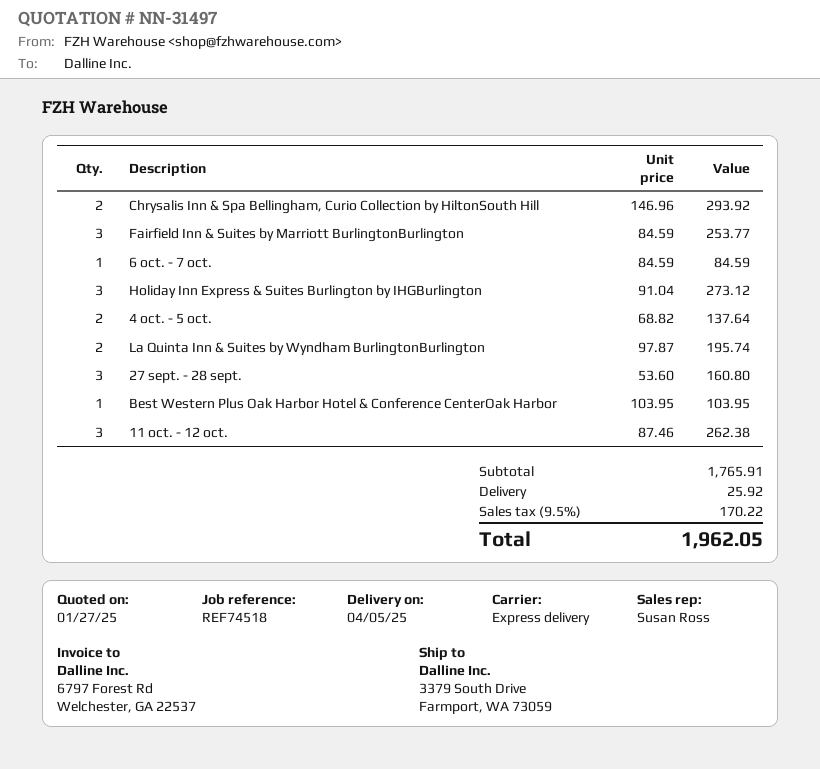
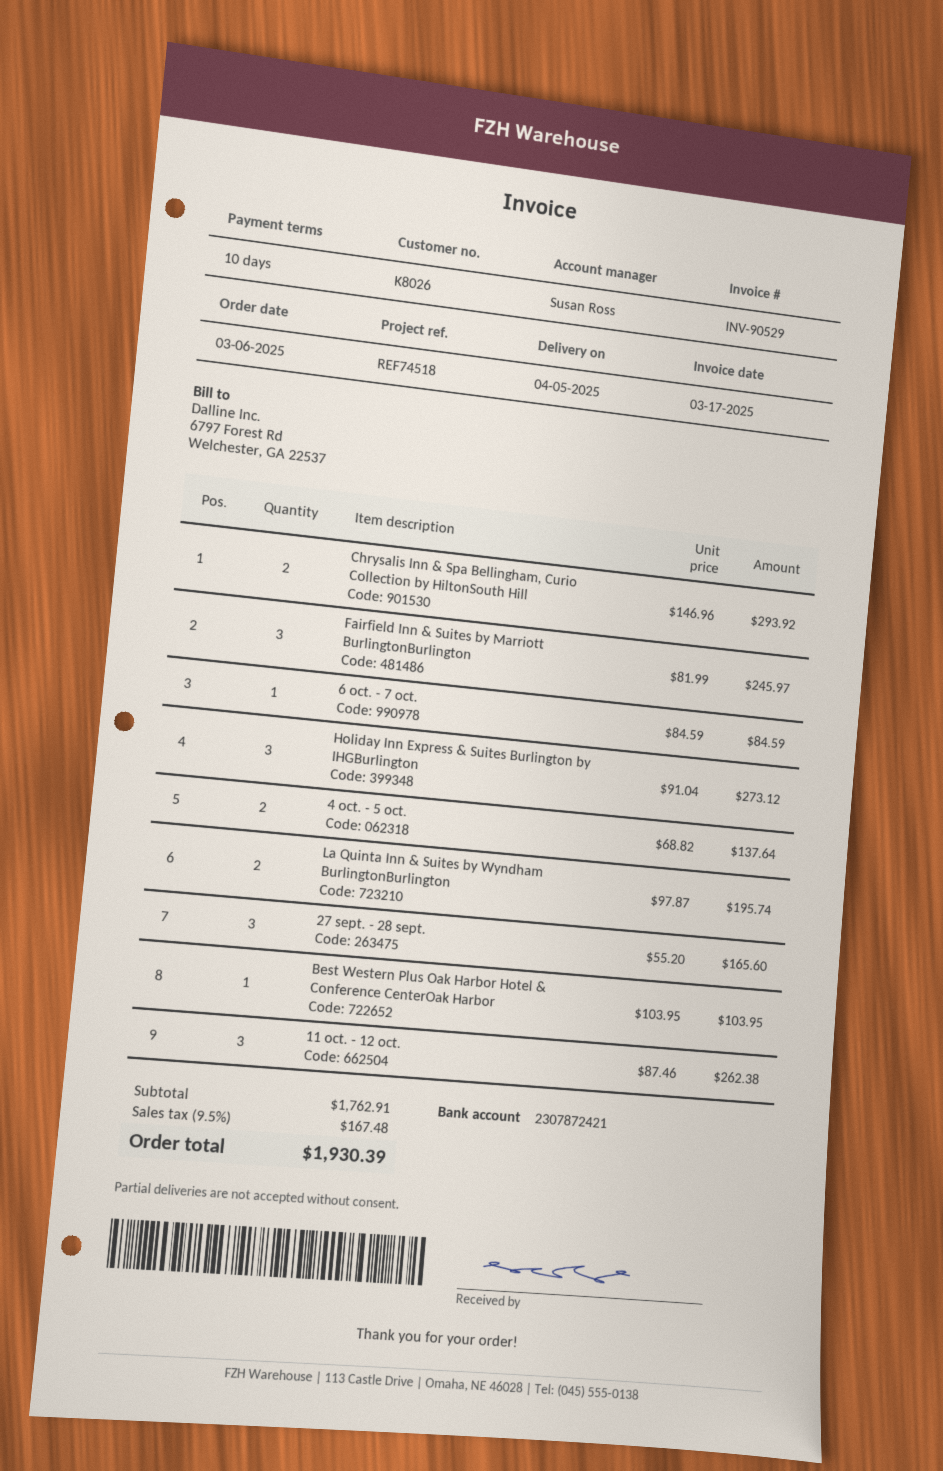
Fairfield Inn & Suites by Marriott BurlingtonBurlington: 3 x 84.59 = 253.77 -> 3 x 81.99 = 245.97
27 sept. - 28 sept.: 3 x 53.60 = 160.80 -> 3 x 55.20 = 165.60
subtotal: 1765.91 -> 1762.91
shipping: 25.92 -> none
tax: 9.5% = 170.22 -> 9.5% = 167.48
total: 1962.05 -> 1930.39

